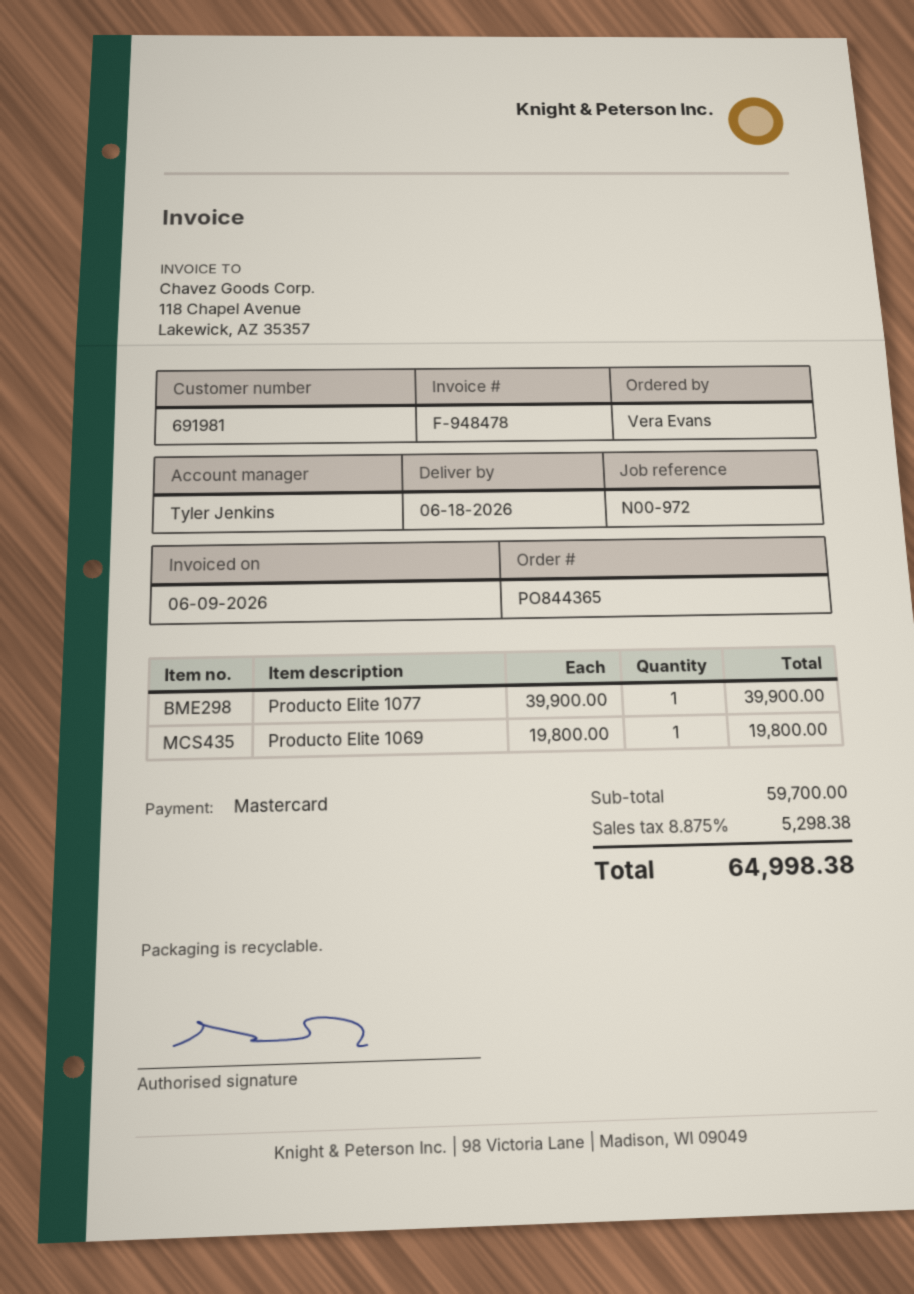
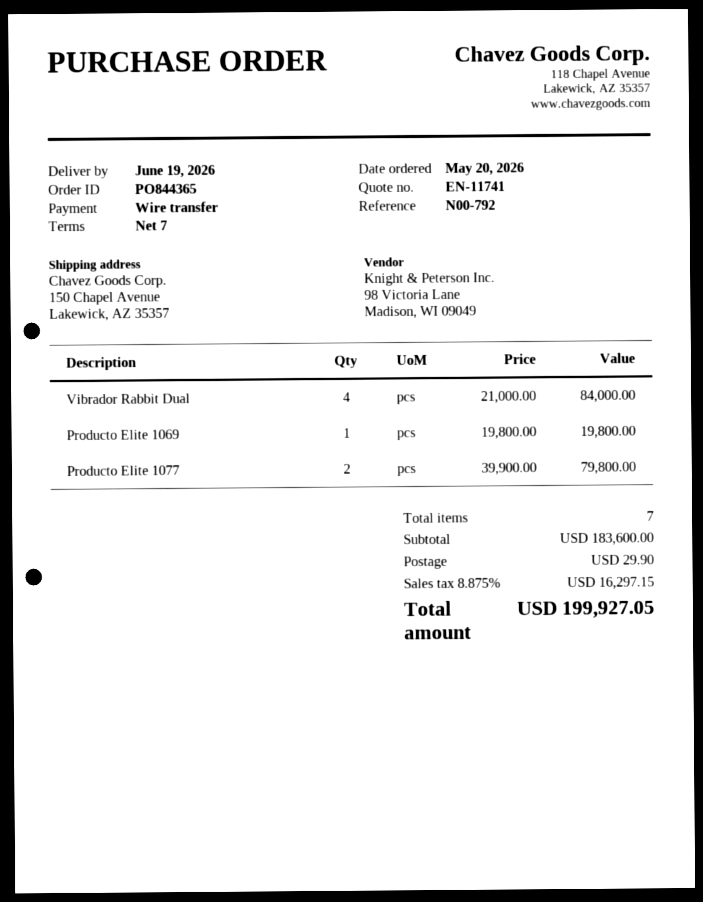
delivery date: 2026-06-18 -> 2026-06-19
reference: N00-972 -> N00-792
payment method: Mastercard -> bank transfer
Producto Elite 1077: 1 x 39900.00 = 39900.00 -> 2 x 39900.00 = 79800.00
Vibrador Rabbit Dual: none -> 4 x 21000.00 = 84000.00
subtotal: 59700.00 -> 183600.00
shipping: none -> 29.90
tax: 8.875% = 5298.38 -> 8.875% = 16297.15
total: 64998.38 -> 199927.05

